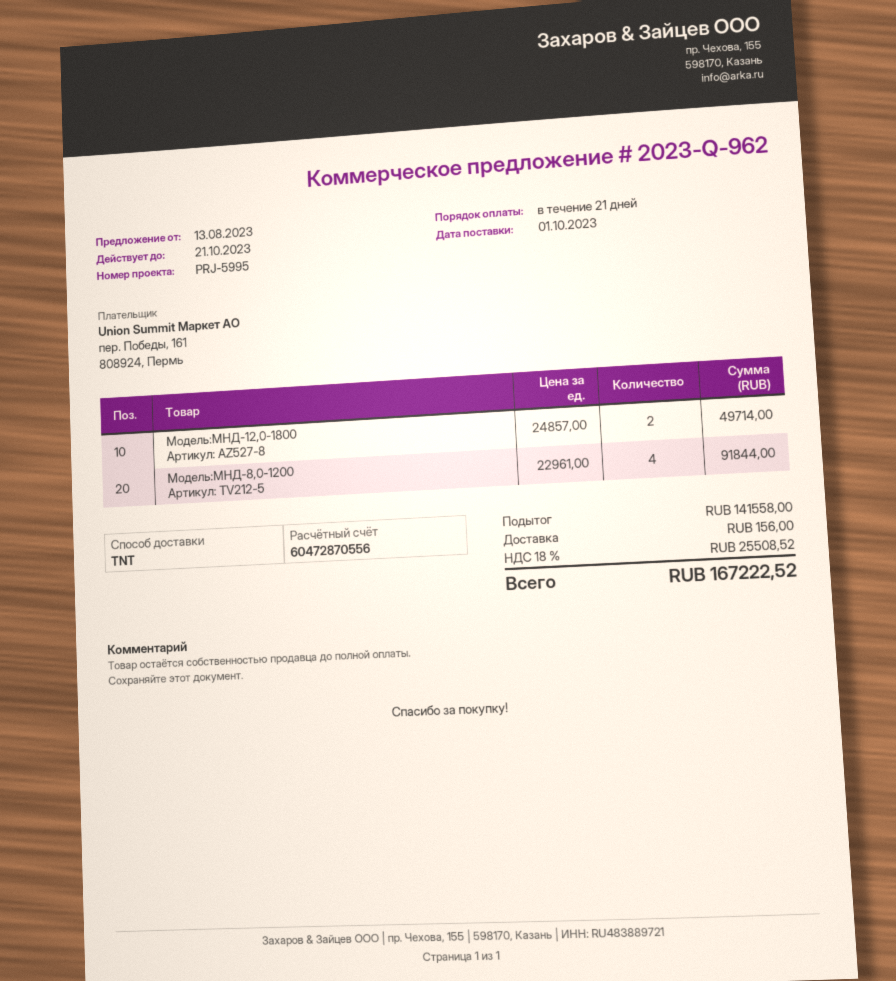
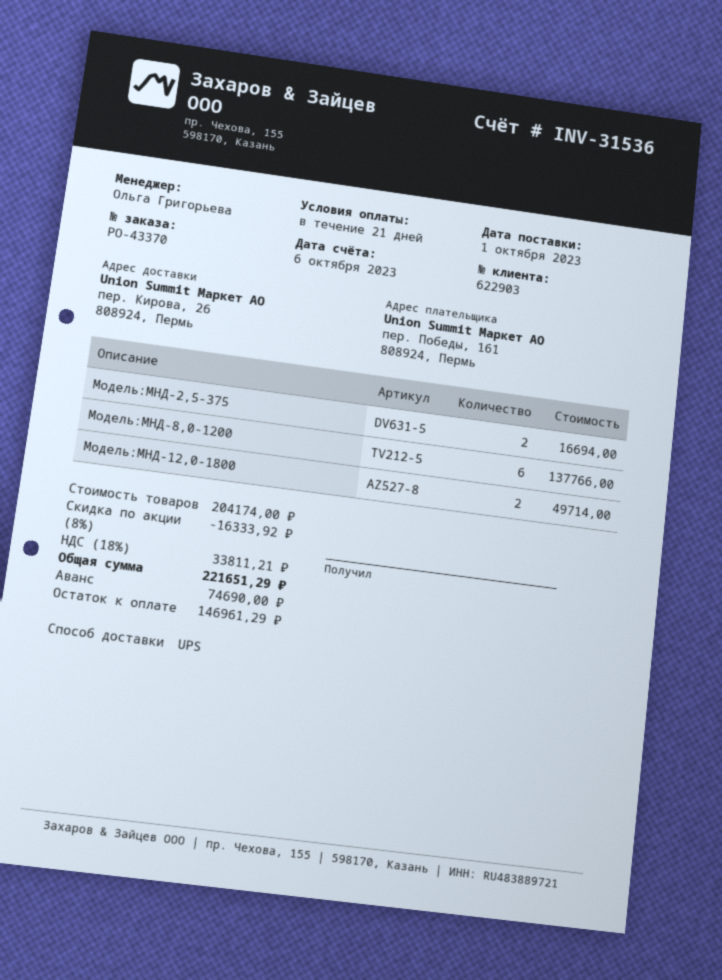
shipping method: TNT -> UPS
Модель:МНД-8,0-1200: 4 for 91844.00 -> 6 for 137766.00
Модель:МНД-2,5-375: none -> 2 for 16694.00
subtotal: 141558.00 -> 204174.00
discount: none -> 8% = 16333.92
shipping: 156.00 -> none
tax: 18% = 25508.52 -> 18% = 33811.21
total: 167222.52 -> 221651.29

